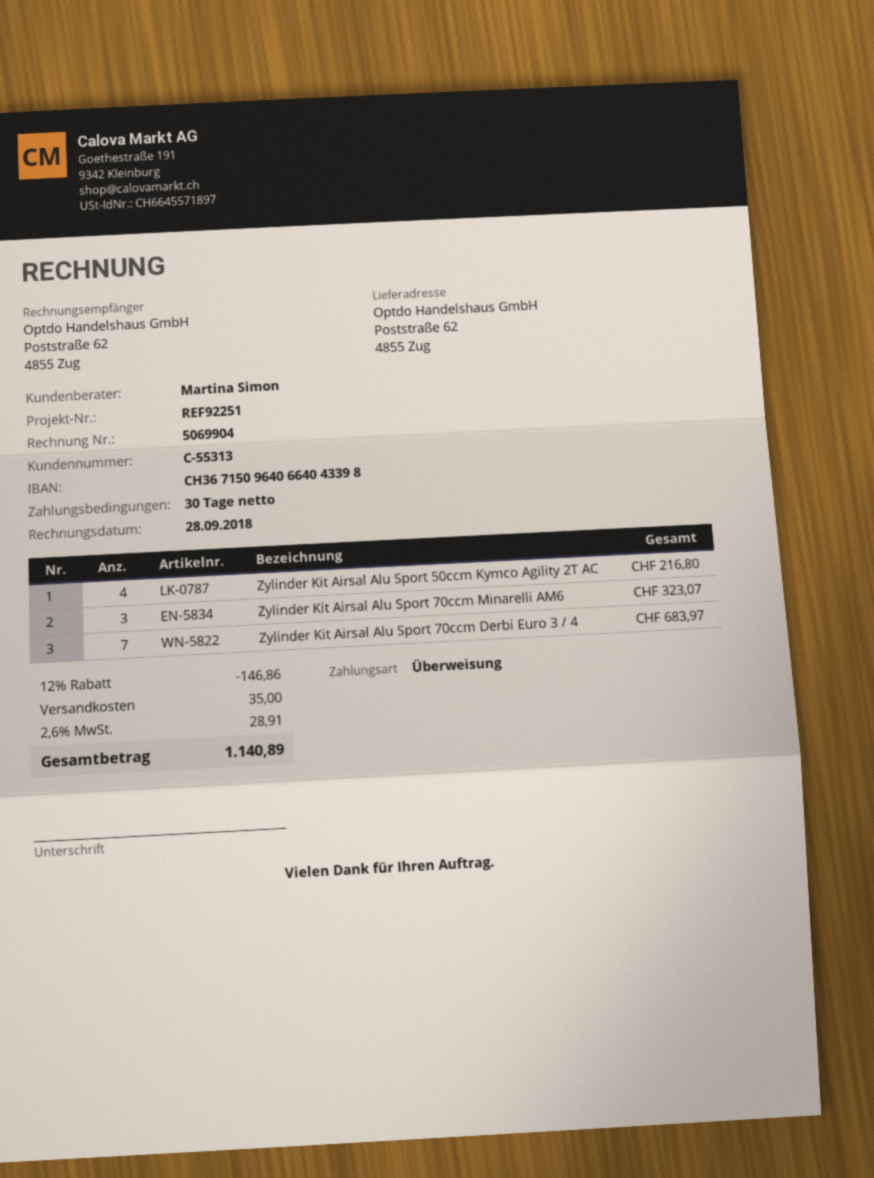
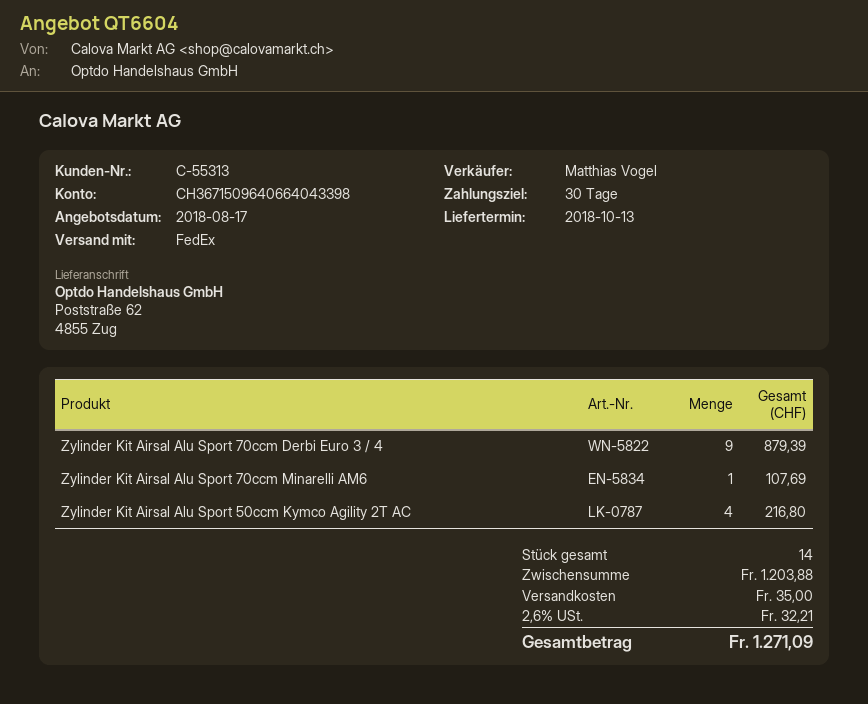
sales rep: Martina Simon -> Matthias Vogel
Zylinder Kit Airsal Alu Sport 70ccm Minarelli AM6: 3 for 323.07 -> 1 for 107.69
Zylinder Kit Airsal Alu Sport 70ccm Derbi Euro 3 / 4: 7 for 683.97 -> 9 for 879.39
discount: 12% = 146.86 -> none
tax: 2.6% = 28.91 -> 2.6% = 32.21
total: 1140.89 -> 1271.09

